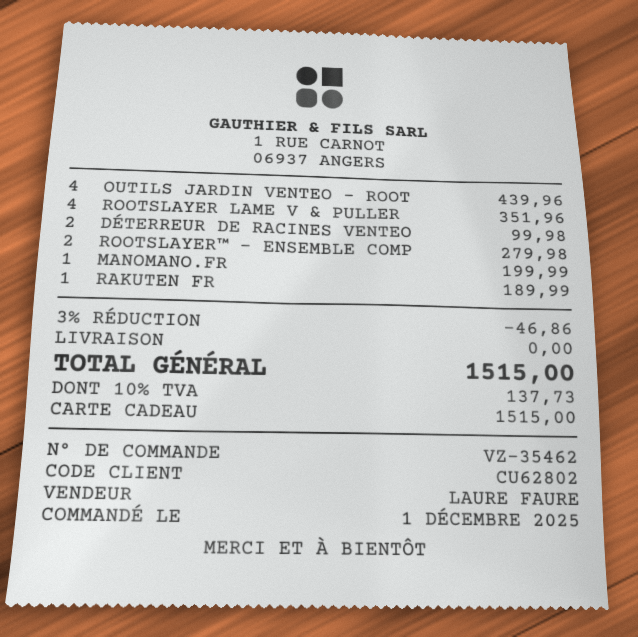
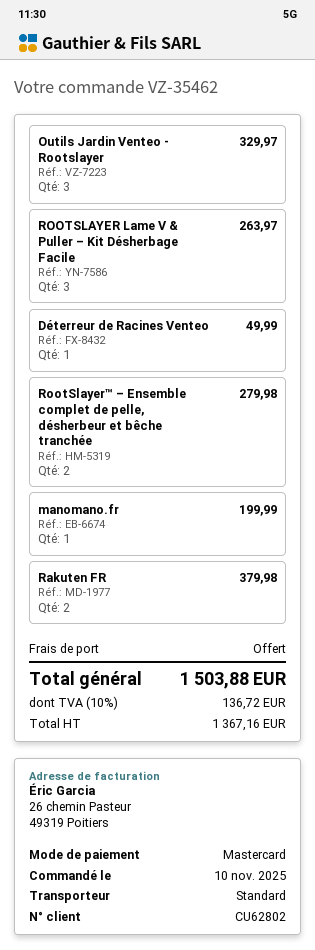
order date: 2025-12-01 -> 2025-11-10
payment method: gift card -> Mastercard
OUTILS JARDIN VENTEO - ROOT: 4 for 439.96 -> 3 for 329.97
ROOTSLAYER LAME V & PULLER: 4 for 351.96 -> 3 for 263.97
DÉTERREUR DE RACINES VENTEO: 2 for 99.98 -> 1 for 49.99
RAKUTEN FR: 1 for 189.99 -> 2 for 379.98
discount: 3% = 46.86 -> none
tax: 10% = 137.73 -> 10% = 136.72
total: 1515.00 -> 1503.88

